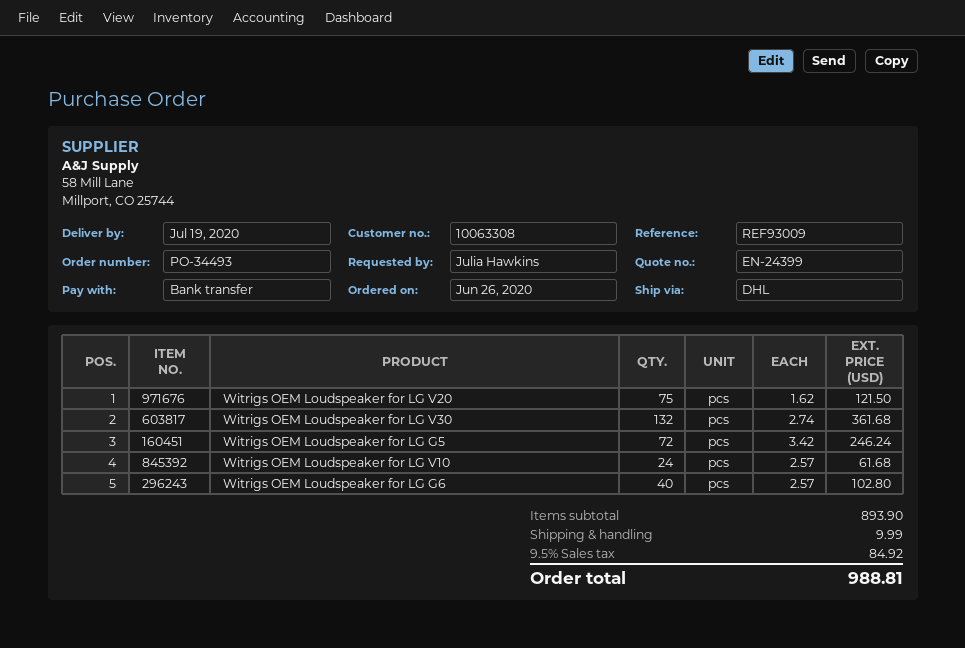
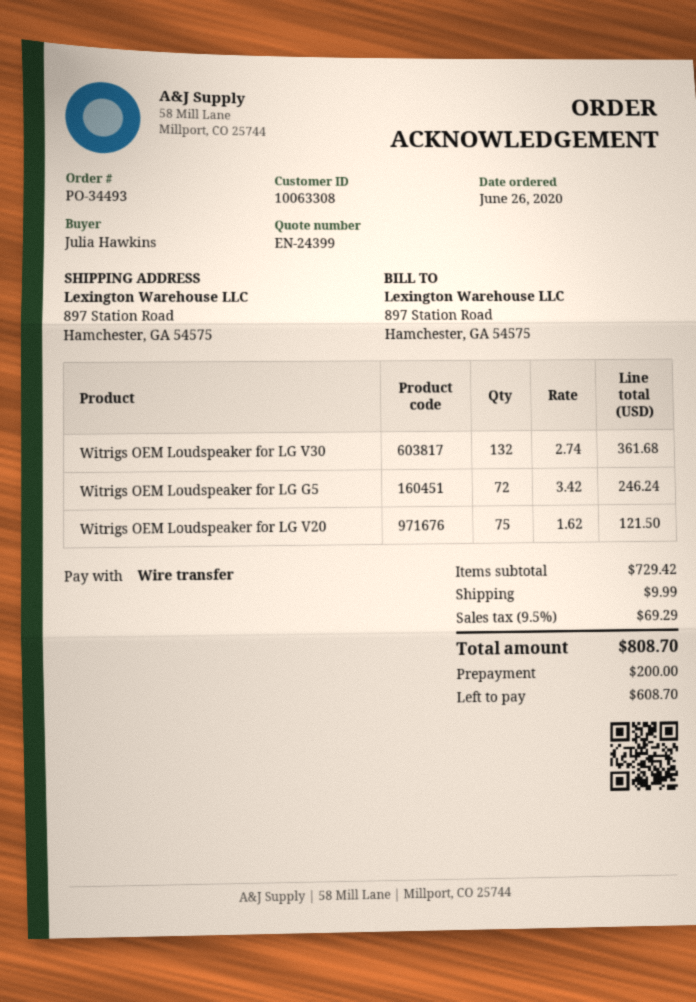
Witrigs OEM Loudspeaker for LG V10: 24 x 2.57 = 61.68 -> none
Witrigs OEM Loudspeaker for LG G6: 40 x 2.57 = 102.80 -> none
subtotal: 893.90 -> 729.42
tax: 9.5% = 84.92 -> 9.5% = 69.29
total: 988.81 -> 808.70

